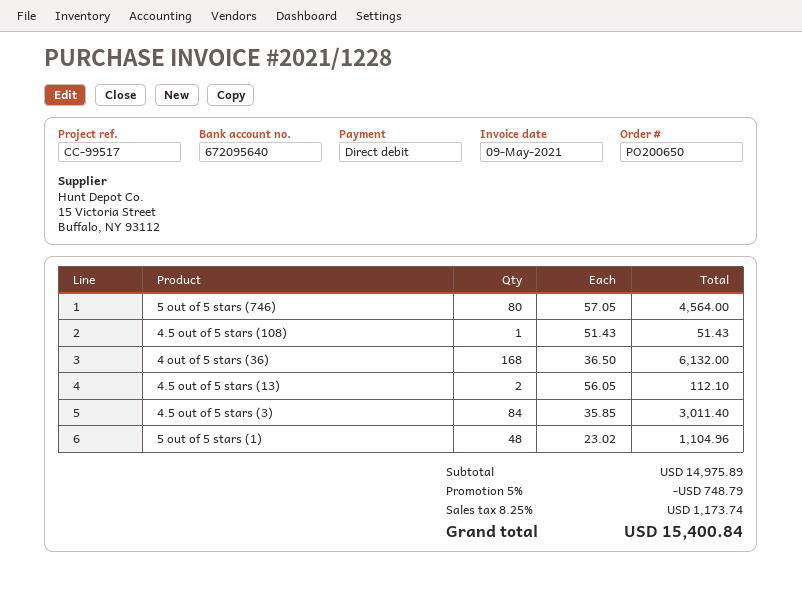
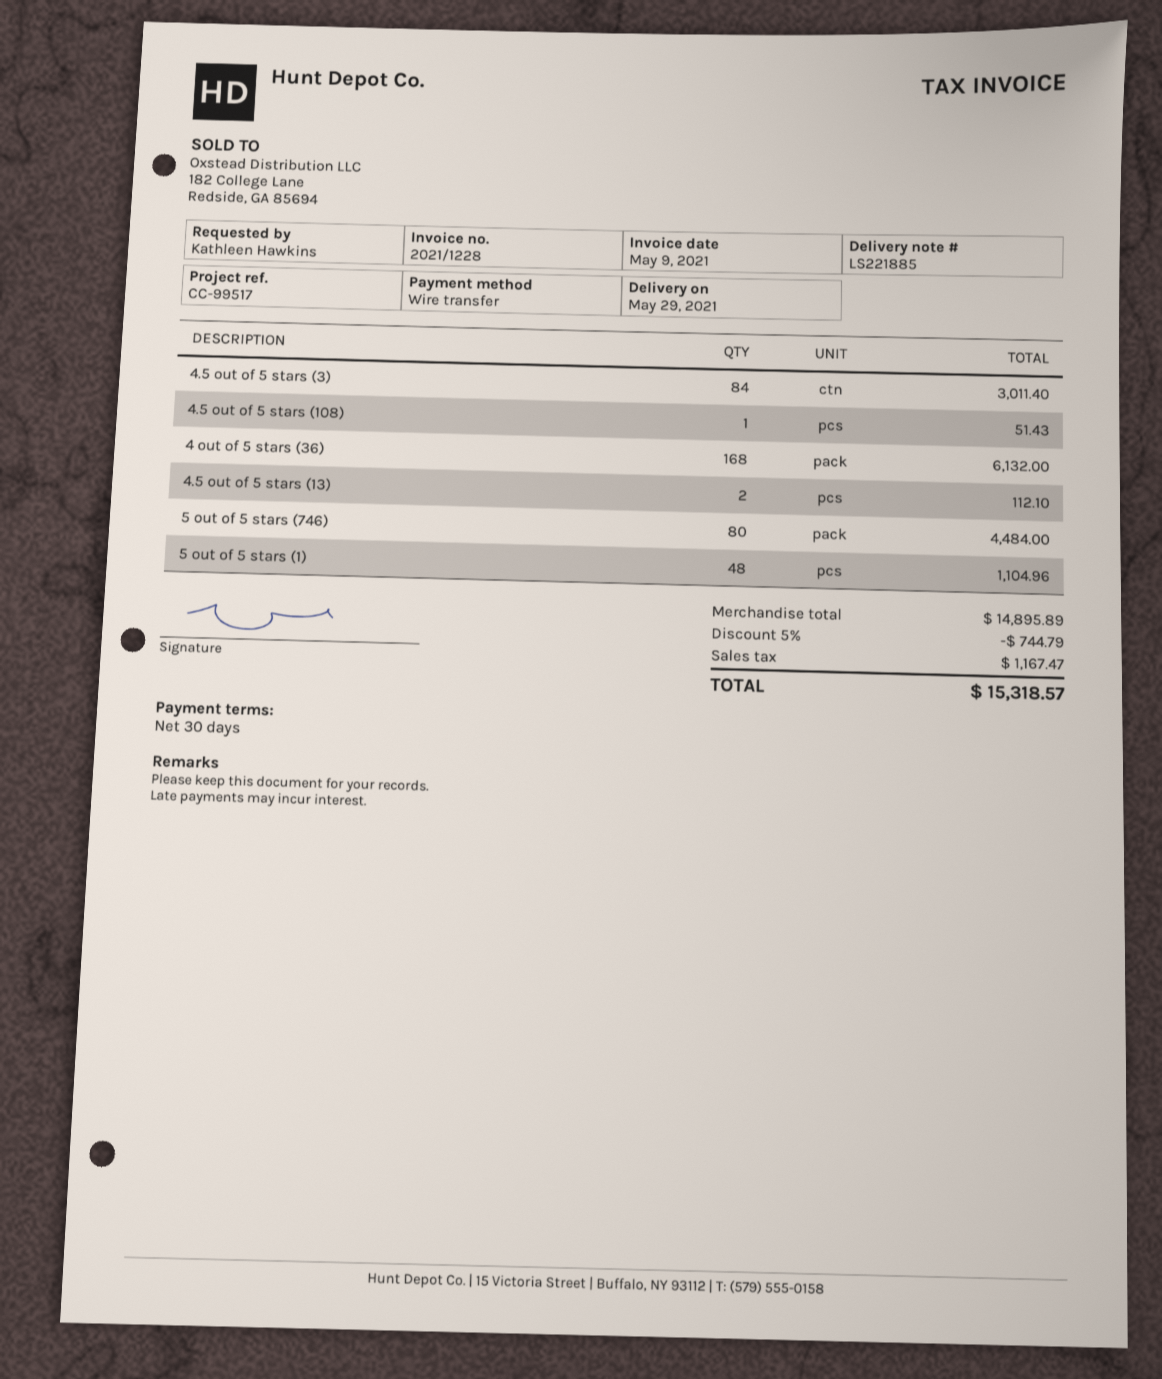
payment method: direct debit -> bank transfer
5 out of 5 stars (746): 80 for 4564.00 -> 80 for 4484.00
subtotal: 14975.89 -> 14895.89
discount: 5% = 748.79 -> 5% = 744.79
tax: 1173.74 -> 1167.47
total: 15400.84 -> 15318.57

